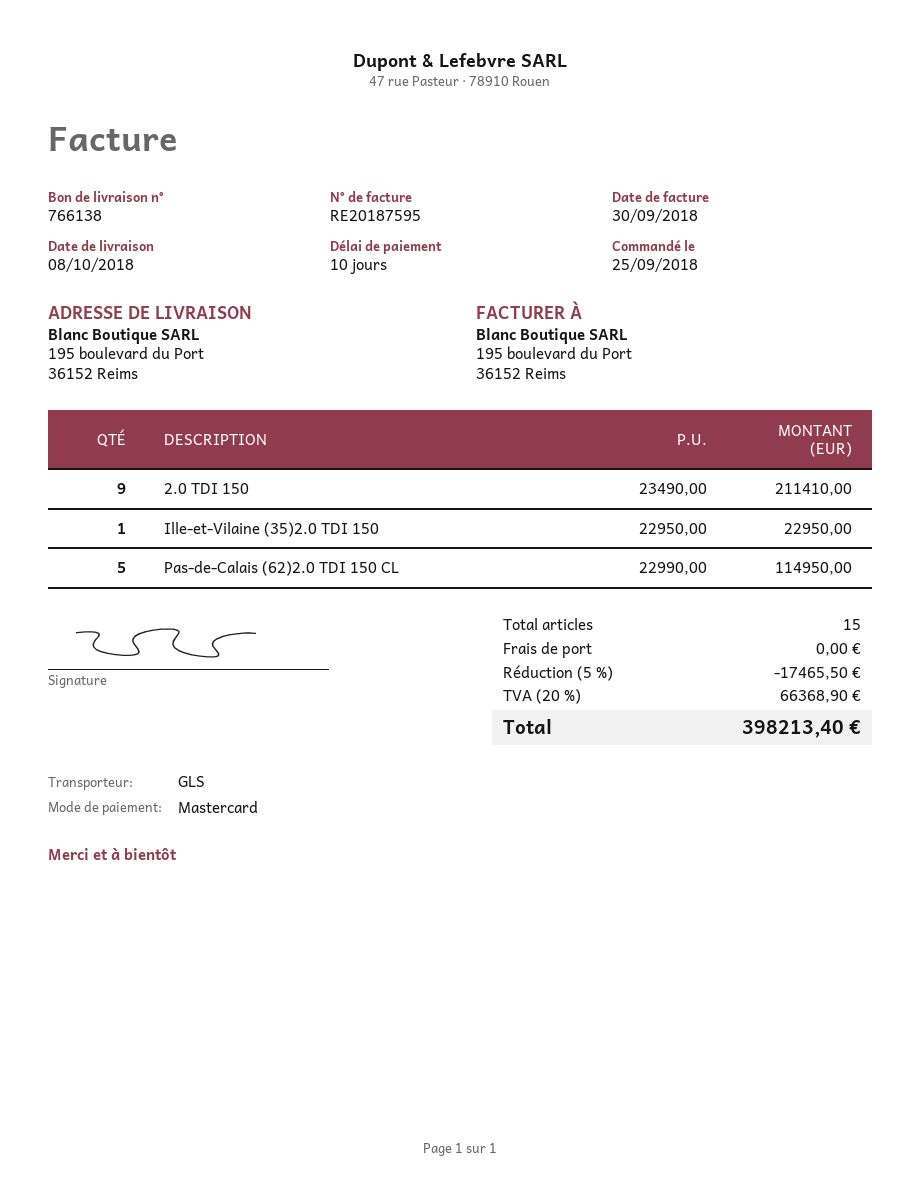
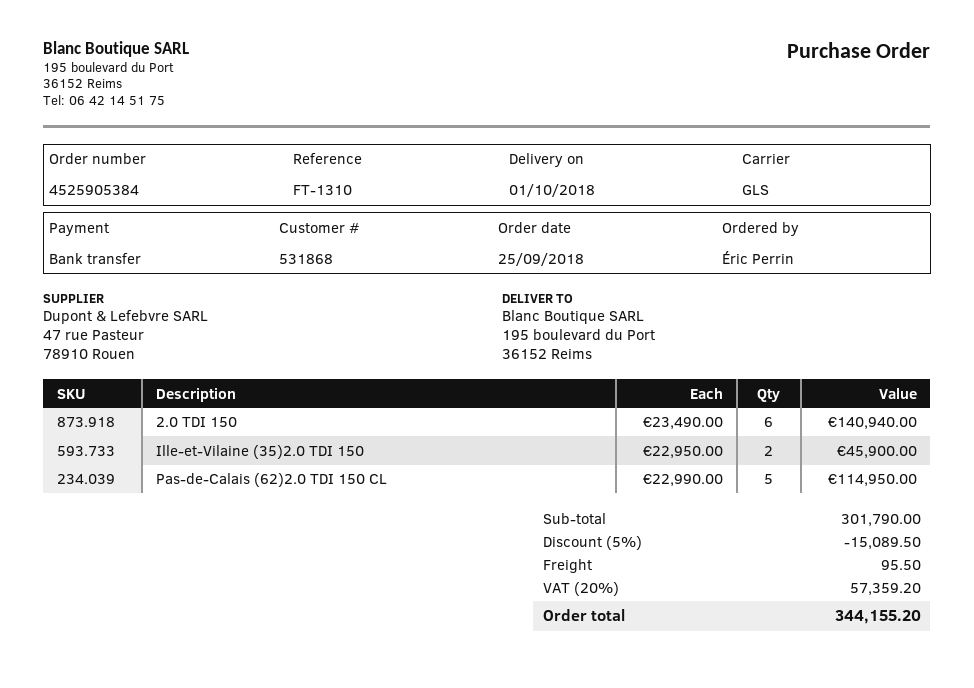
delivery date: 2018-10-08 -> 2018-10-01
payment method: Mastercard -> bank transfer
2.0 TDI 150: 9 x 23490.00 = 211410.00 -> 6 x 23490.00 = 140940.00
Ille-et-Vilaine (35)2.0 TDI 150: 1 x 22950.00 = 22950.00 -> 2 x 22950.00 = 45900.00
discount: 5% = 17465.50 -> 5% = 15089.50
shipping: 0.00 -> 95.50
tax: 20% = 66368.90 -> 20% = 57359.20
total: 398213.40 -> 344155.20

